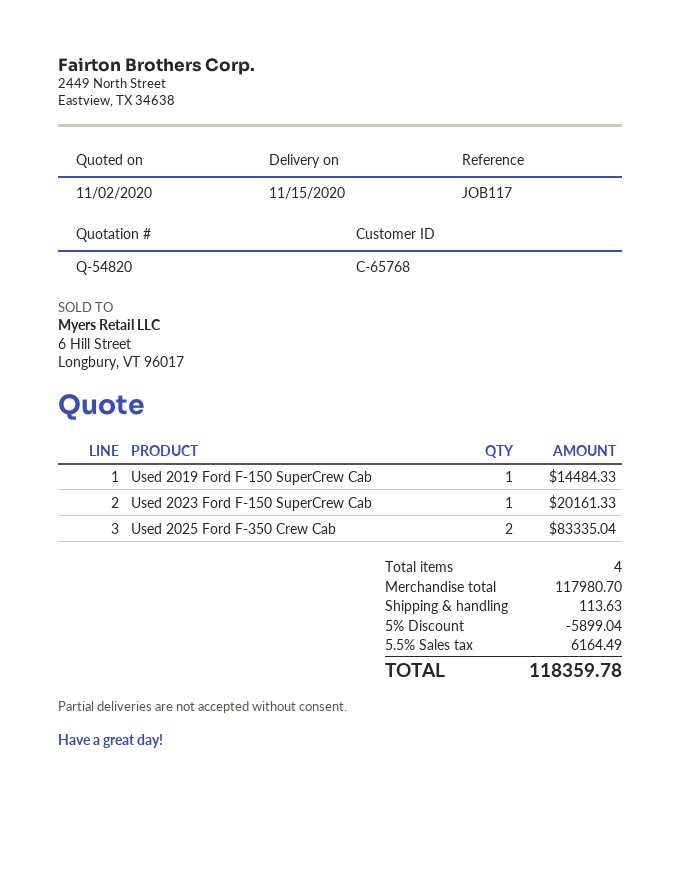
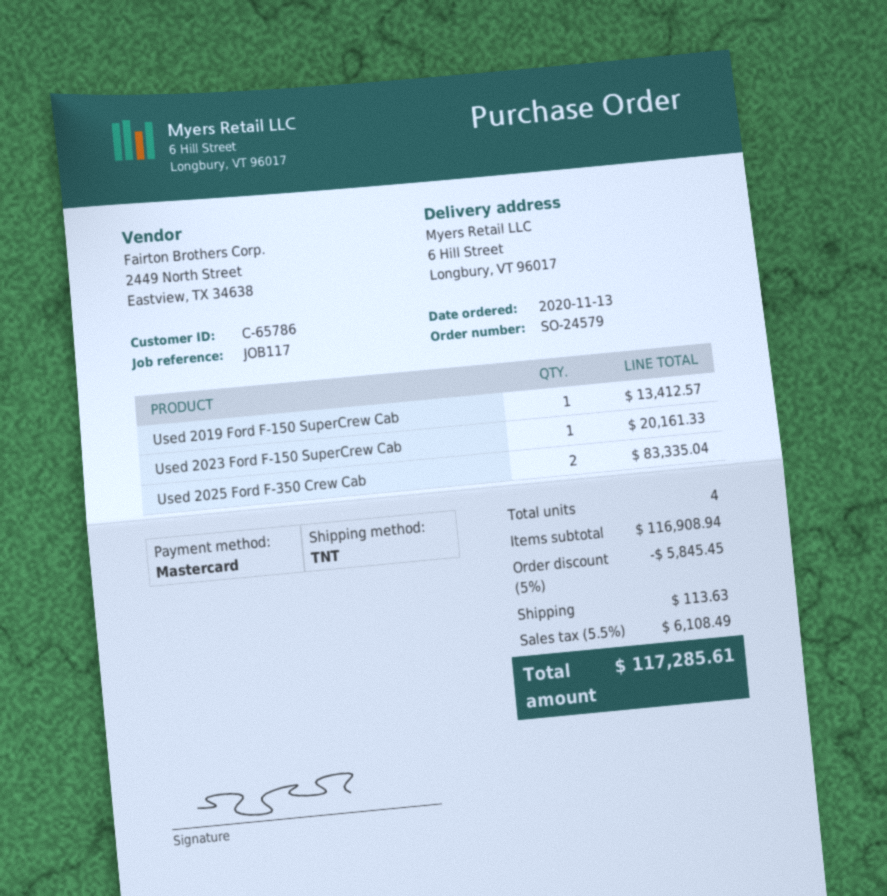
customer number: C-65768 -> C-65786
Used 2019 Ford F-150 SuperCrew Cab: 1 for 14484.33 -> 1 for 13412.57
subtotal: 117980.70 -> 116908.94
discount: 5% = 5899.04 -> 5% = 5845.45
tax: 5.5% = 6164.49 -> 5.5% = 6108.49
total: 118359.78 -> 117285.61

